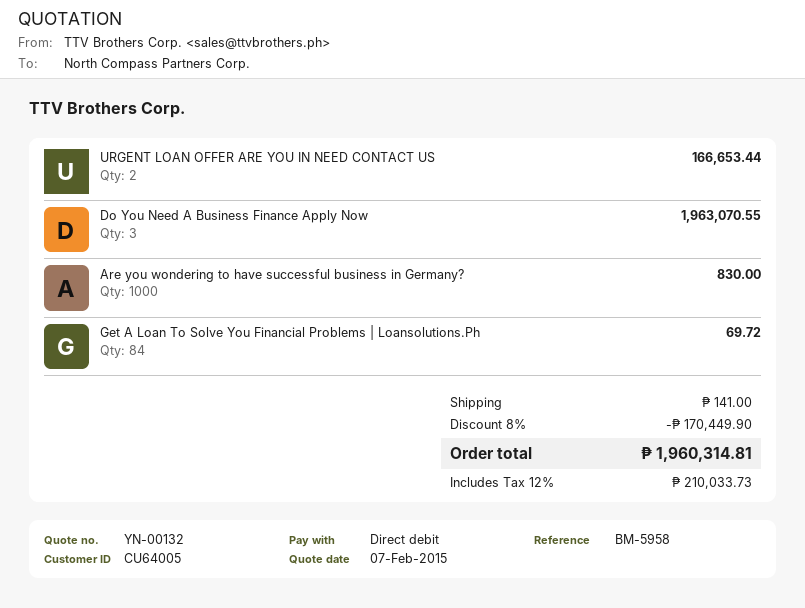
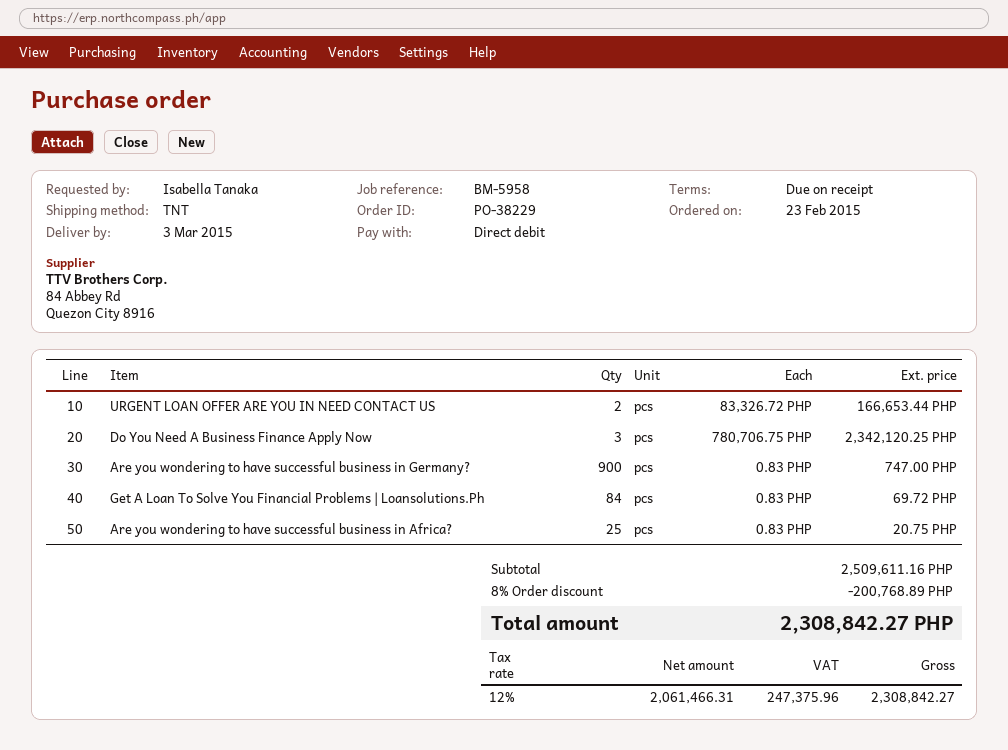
Do You Need A Business Finance Apply Now: 3 for 1963070.55 -> 3 for 2342120.25
Are you wondering to have successful business in Germany?: 1000 for 830.00 -> 900 for 747.00
Are you wondering to have successful business in Africa?: none -> 25 for 20.75
discount: 8% = 170449.90 -> 8% = 200768.89
shipping: 141.00 -> none
tax: 12% = 210033.73 -> 12% = 247375.96
total: 1960314.81 -> 2308842.27

